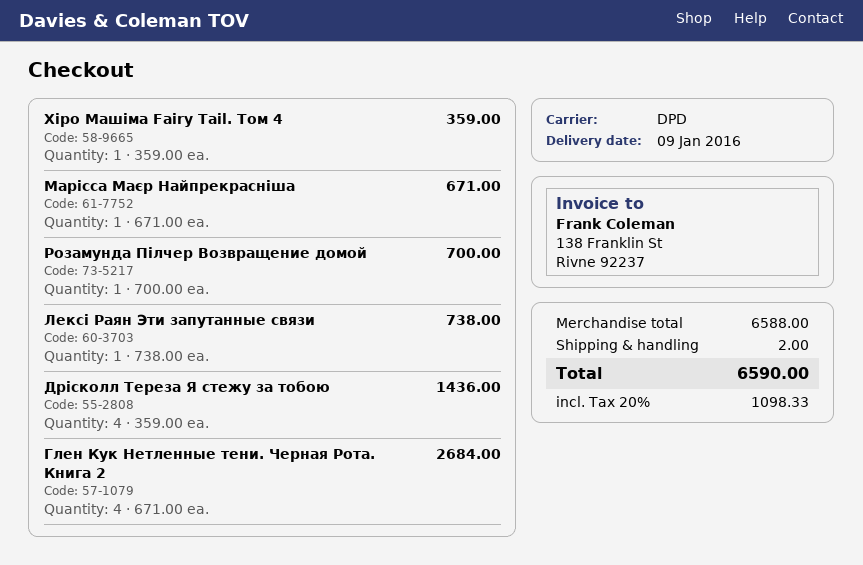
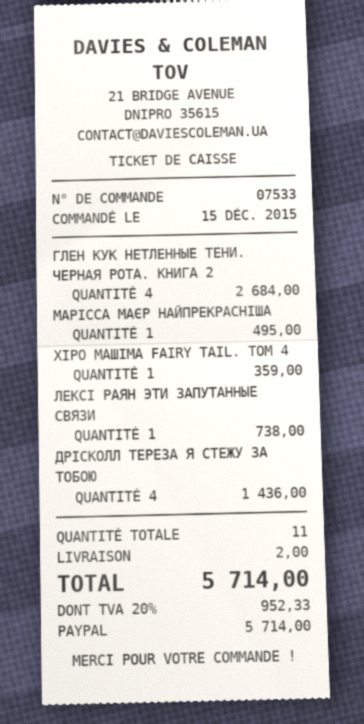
Марісса Маєр Найпрекрасніша: 1 for 671.00 -> 1 for 495.00
Розамунда Пілчер Возвращение домой: 1 for 700.00 -> none
tax: 20% = 1098.33 -> 20% = 952.33
total: 6590.00 -> 5714.00

